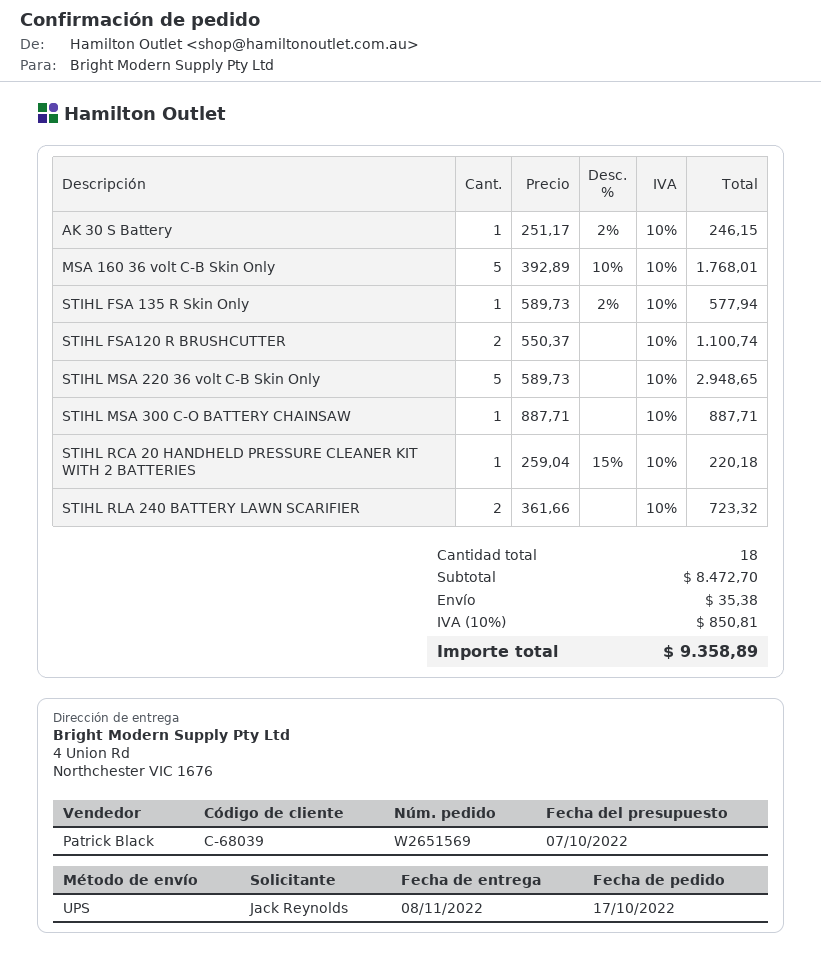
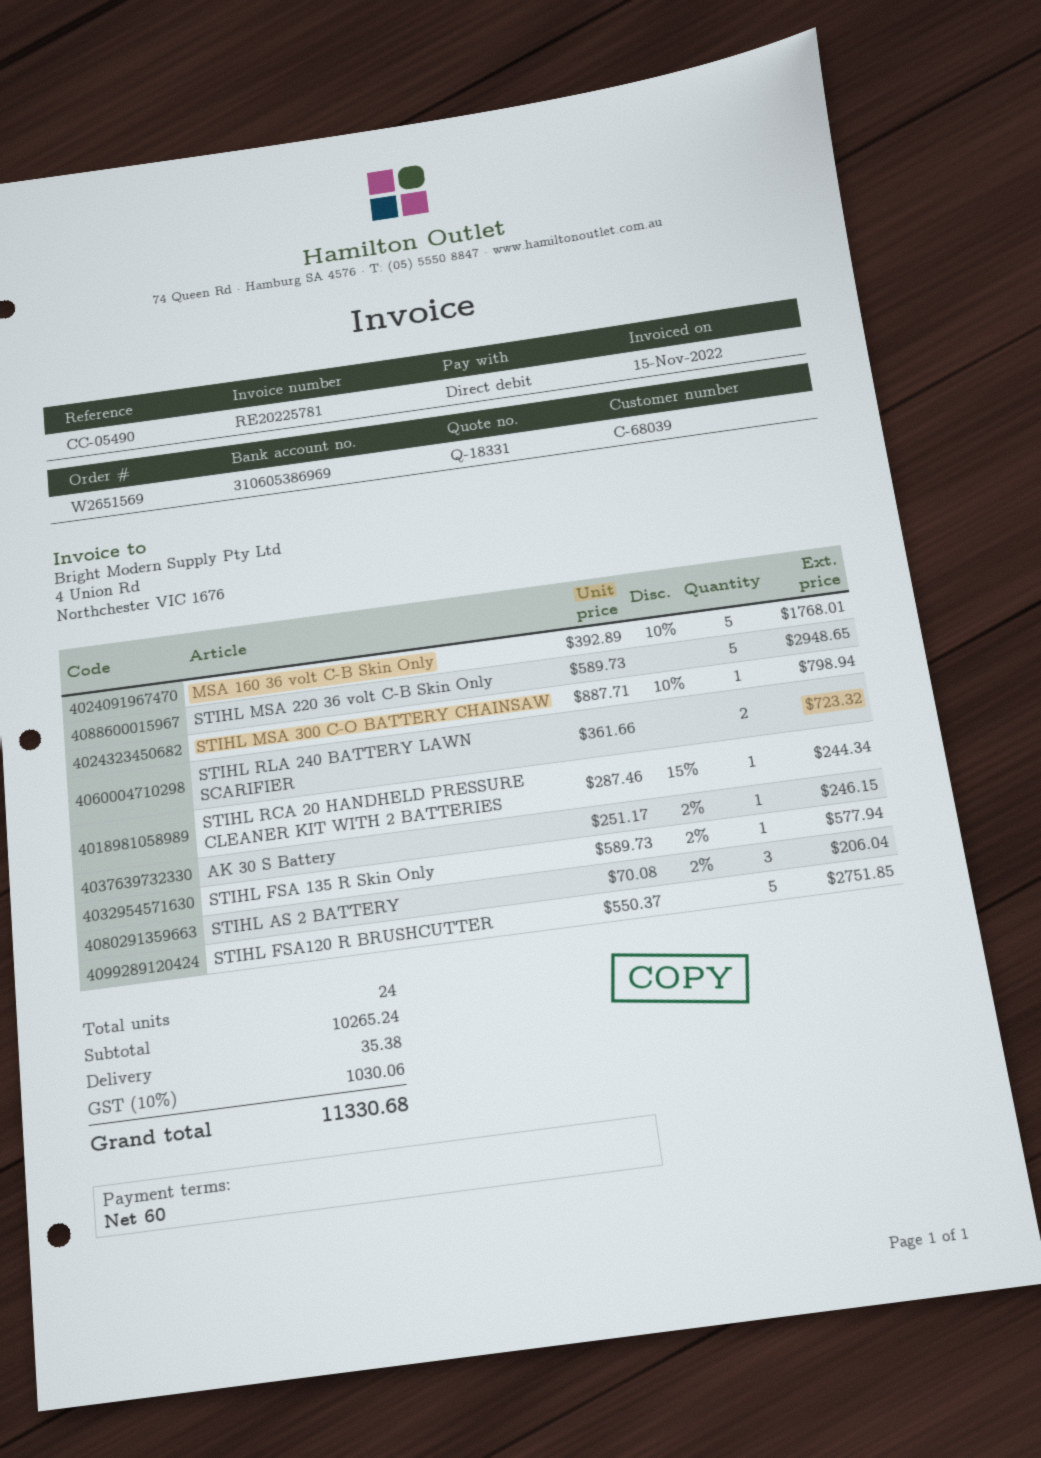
STIHL FSA120 R BRUSHCUTTER: 2 x 550.37 = 1100.74 -> 5 x 550.37 = 2751.85
STIHL MSA 300 C-O BATTERY CHAINSAW: 1 x 887.71 = 887.71 -> 1 x 887.71 - 10% = 798.94
STIHL RCA 20 HANDHELD PRESSURE CLEANER KIT WITH 2 BATTERIES: 1 x 259.04 - 15% = 220.18 -> 1 x 287.46 - 15% = 244.34
STIHL AS 2 BATTERY: none -> 3 x 70.08 - 2% = 206.04
total quantity: 18 -> 24
subtotal: 8472.70 -> 10265.24
tax: 10% = 850.81 -> 10% = 1030.06
total: 9358.89 -> 11330.68

